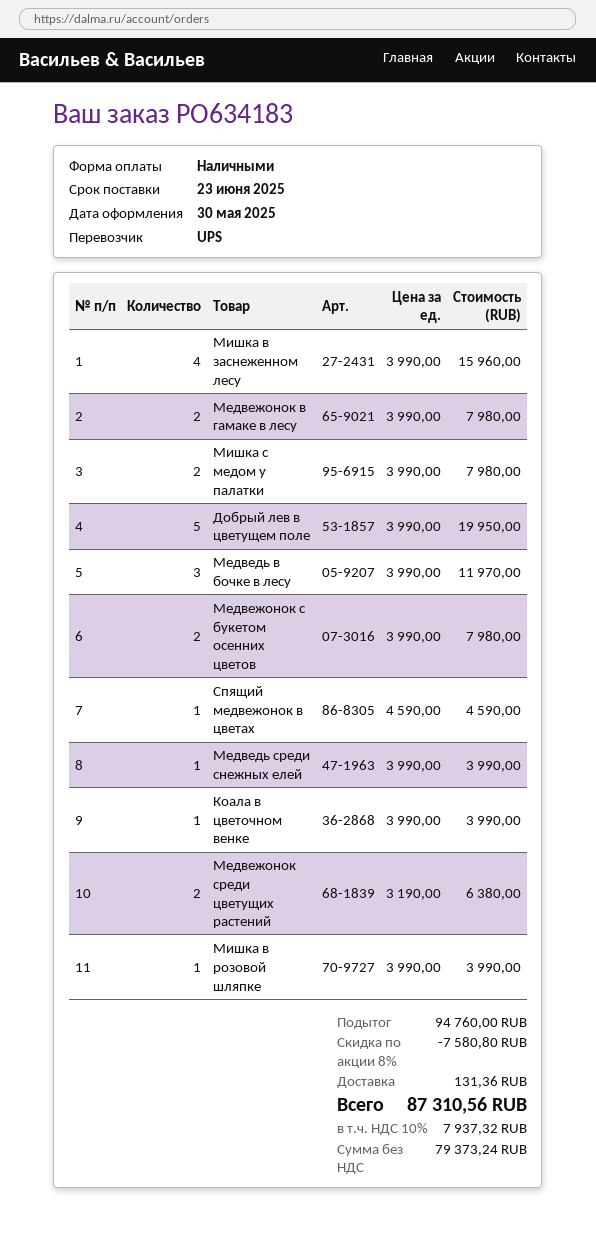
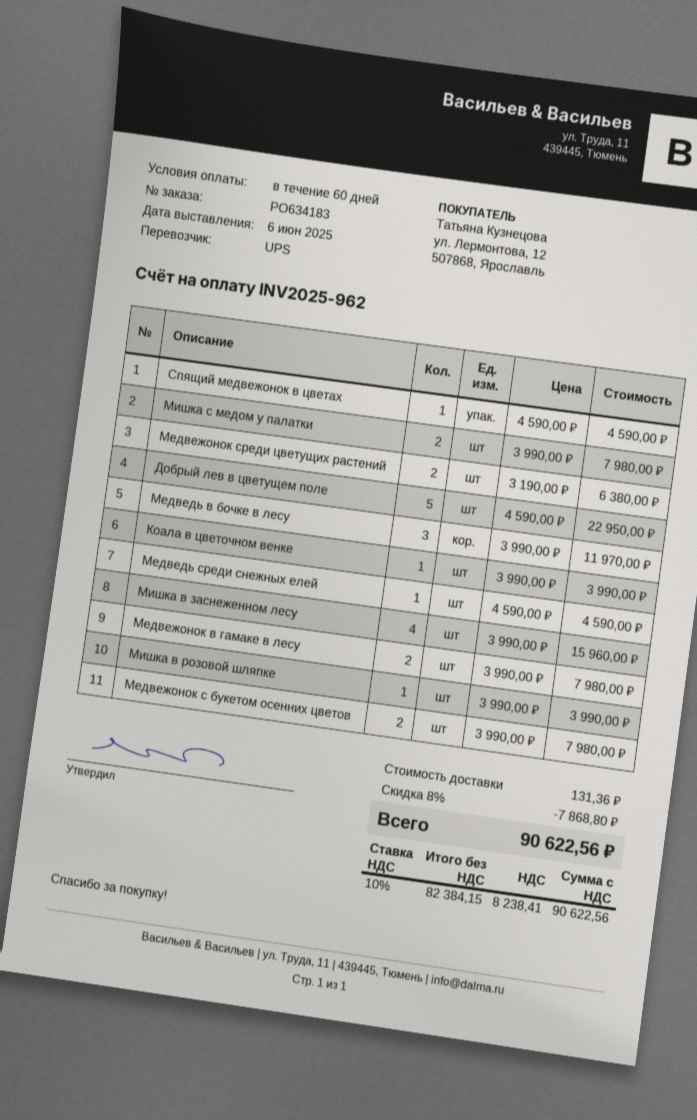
Добрый лев в цветущем поле: 5 x 3990.00 = 19950.00 -> 5 x 4590.00 = 22950.00
Медведь среди снежных елей: 1 x 3990.00 = 3990.00 -> 1 x 4590.00 = 4590.00
discount: 8% = 7580.80 -> 8% = 7868.80
net: 79373.24 -> 82384.15
tax: 10% = 7937.32 -> 10% = 8238.41
total: 87310.56 -> 90622.56

